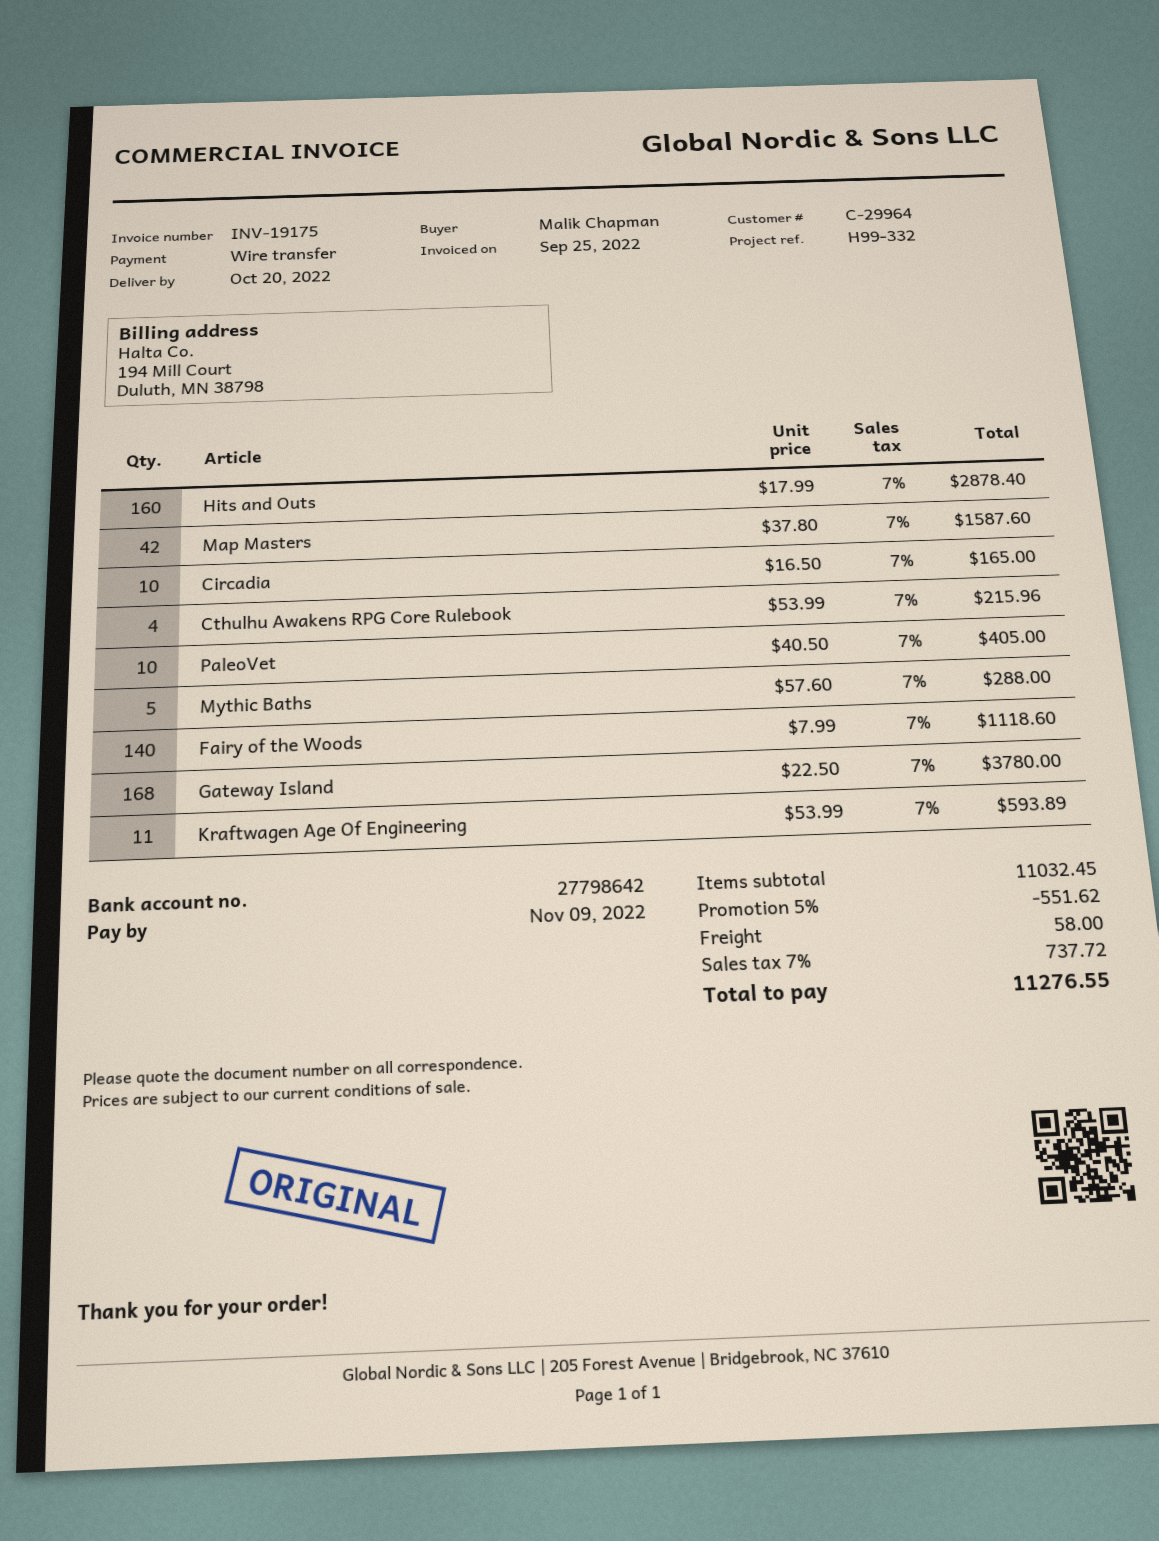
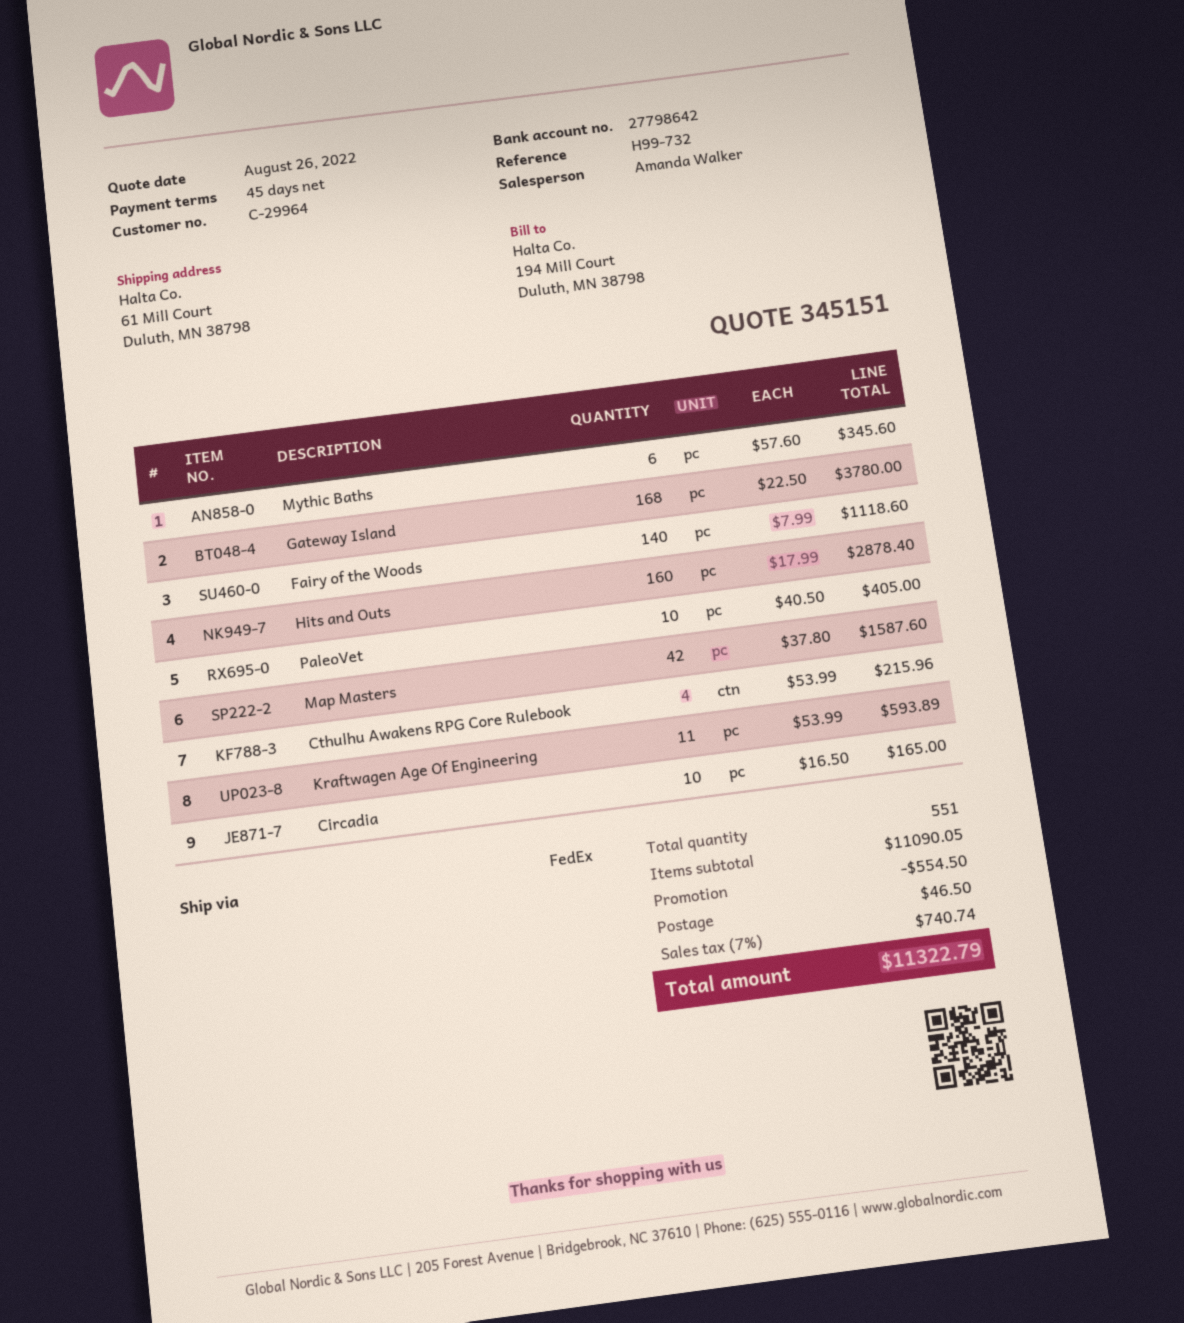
reference: H99-332 -> H99-732
Mythic Baths: 5 x 57.60 = 288.00 -> 6 x 57.60 = 345.60
subtotal: 11032.45 -> 11090.05
discount: 551.62 -> 554.50
shipping: 58.00 -> 46.50
tax: 7% = 737.72 -> 7% = 740.74
total: 11276.55 -> 11322.79

